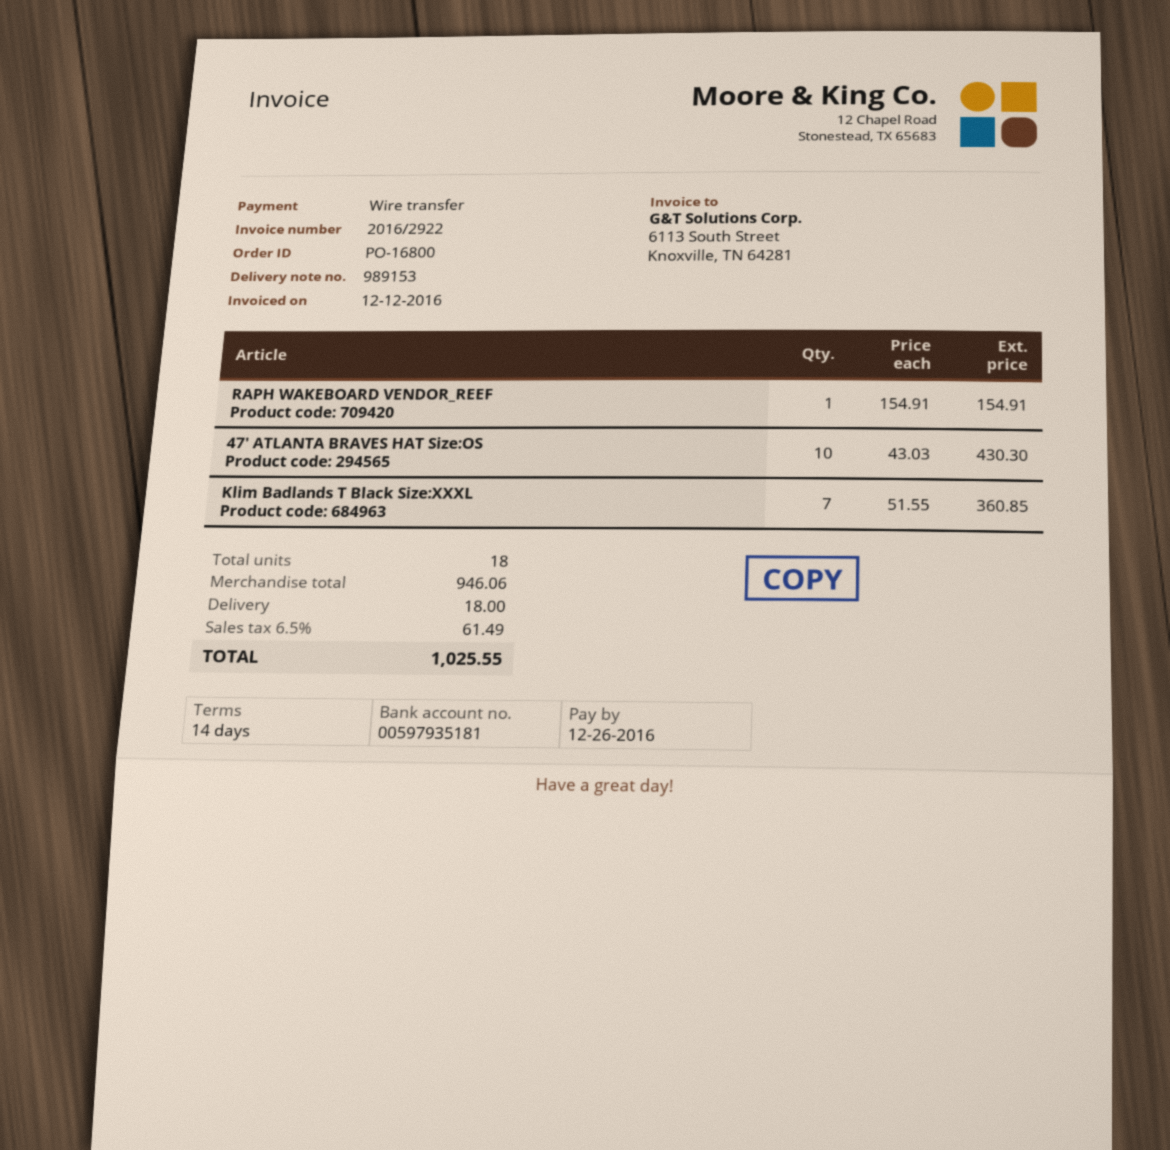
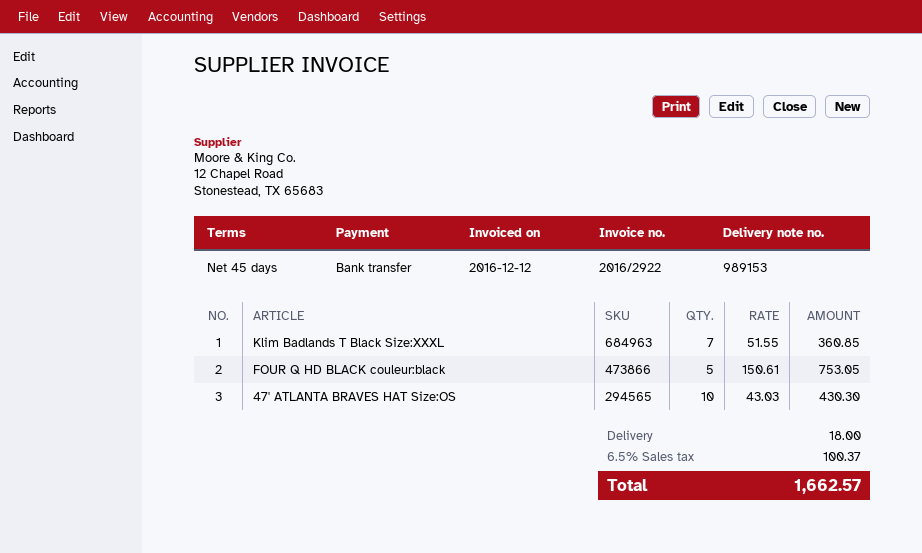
payment terms: 14 days -> 45 days
RAPH WAKEBOARD VENDOR_REEF: 1 x 154.91 = 154.91 -> none
FOUR Q HD BLACK couleur:black: none -> 5 x 150.61 = 753.05
tax: 6.5% = 61.49 -> 6.5% = 100.37
total: 1025.55 -> 1662.57

